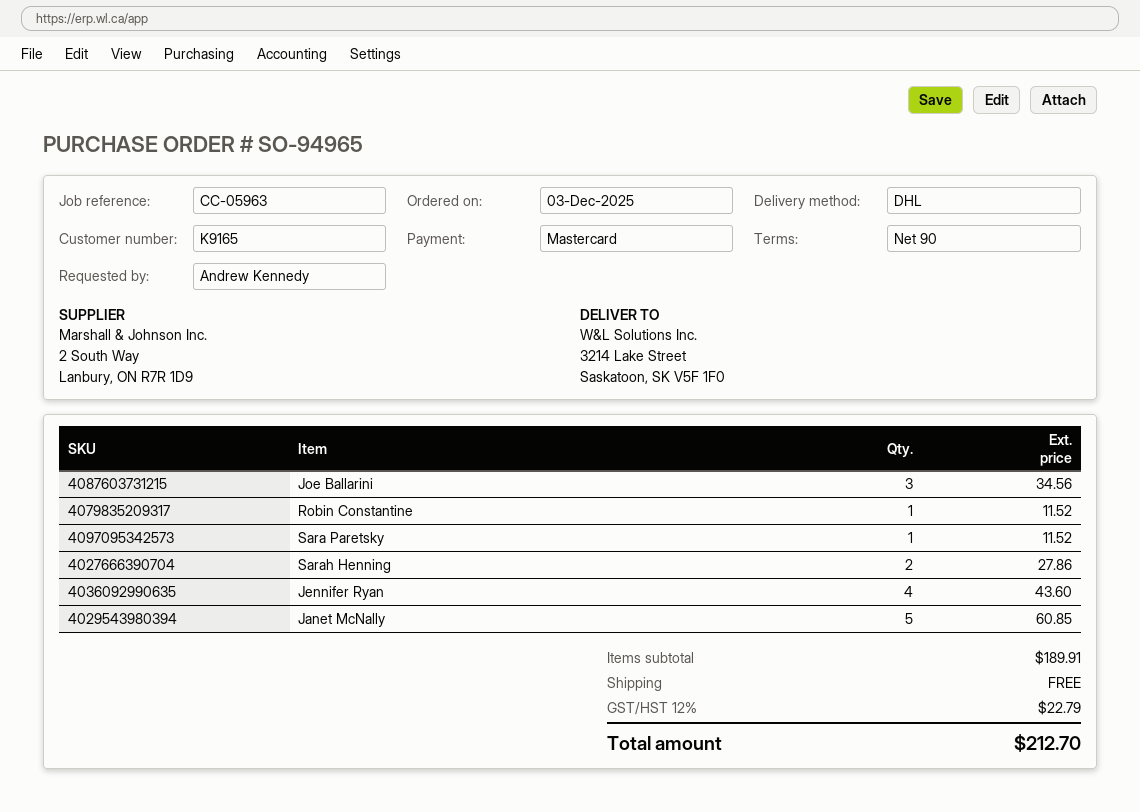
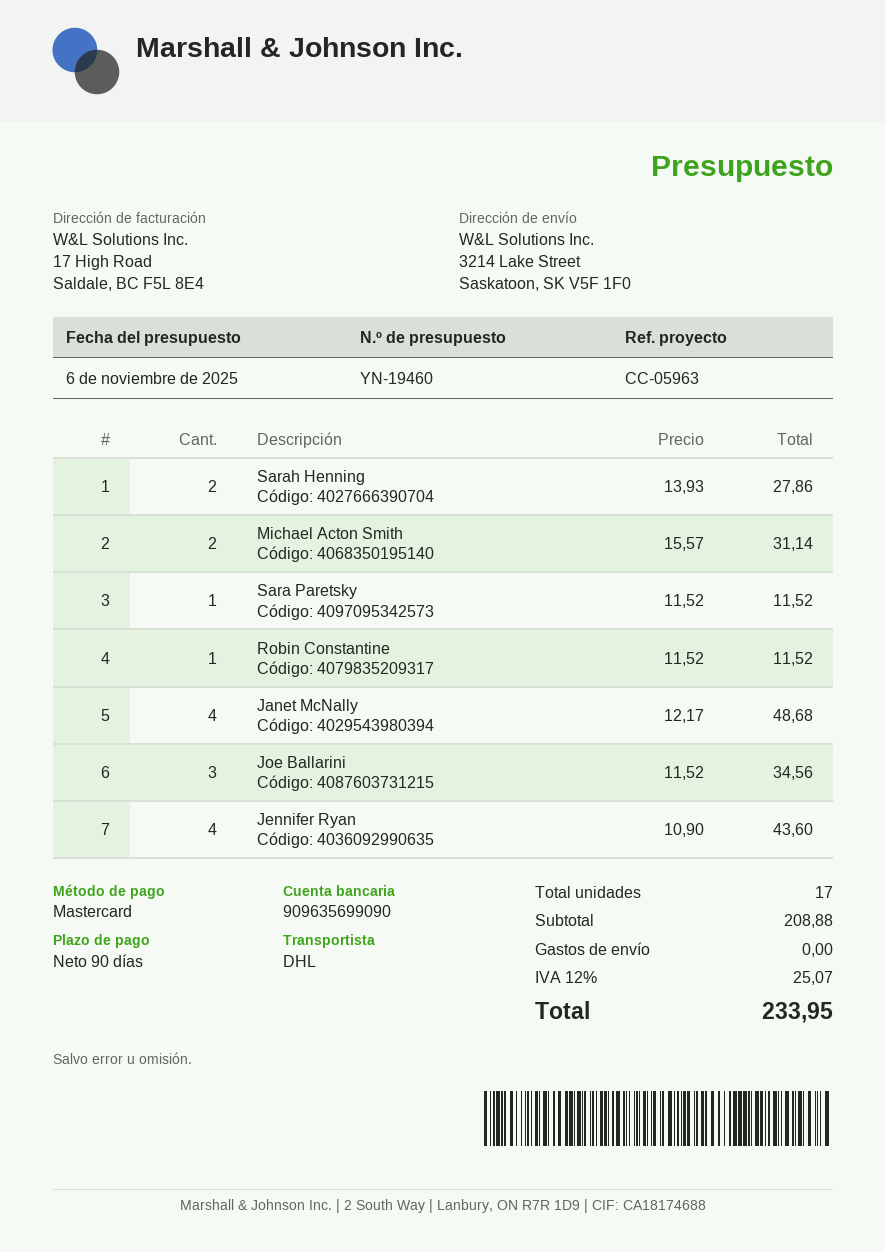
Janet McNally: 5 for 60.85 -> 4 for 48.68
Michael Acton Smith: none -> 2 for 31.14
subtotal: 189.91 -> 208.88
tax: 12% = 22.79 -> 12% = 25.07
total: 212.70 -> 233.95

